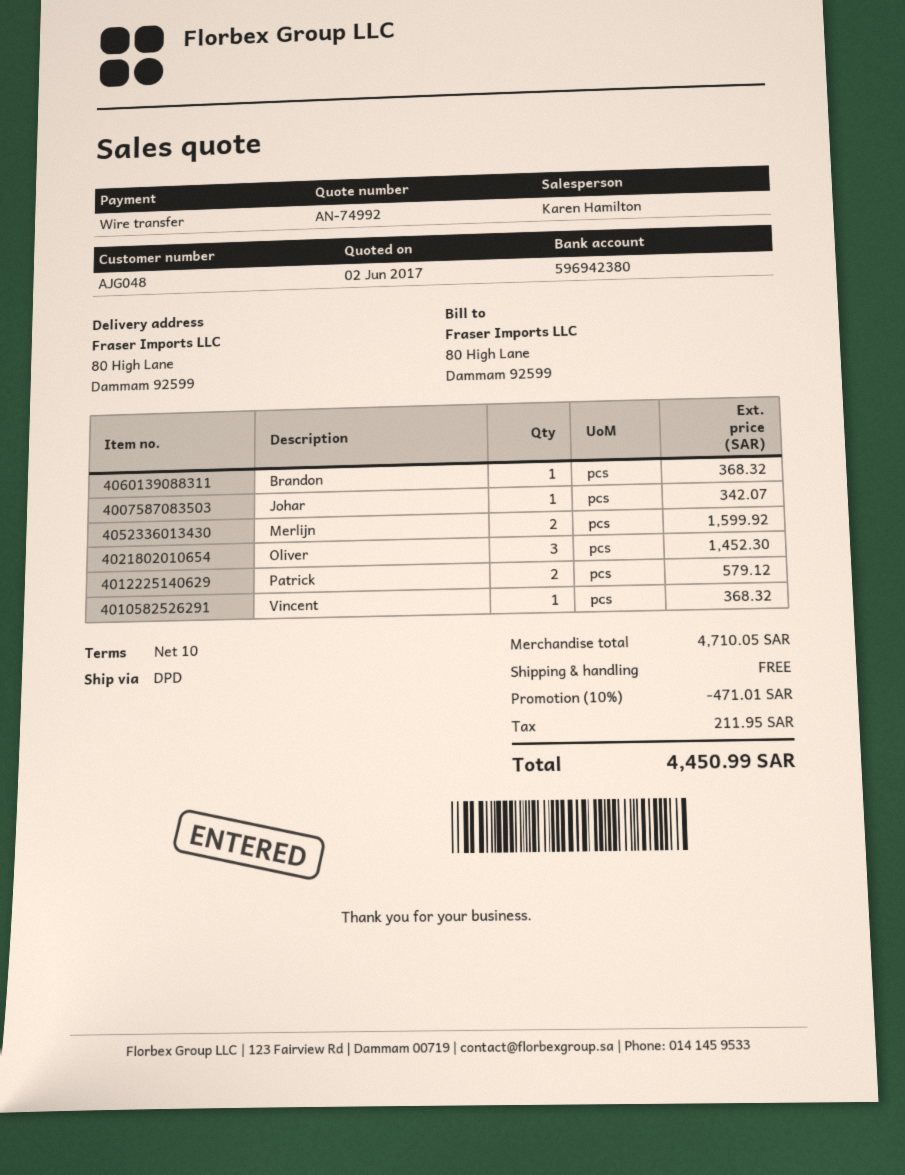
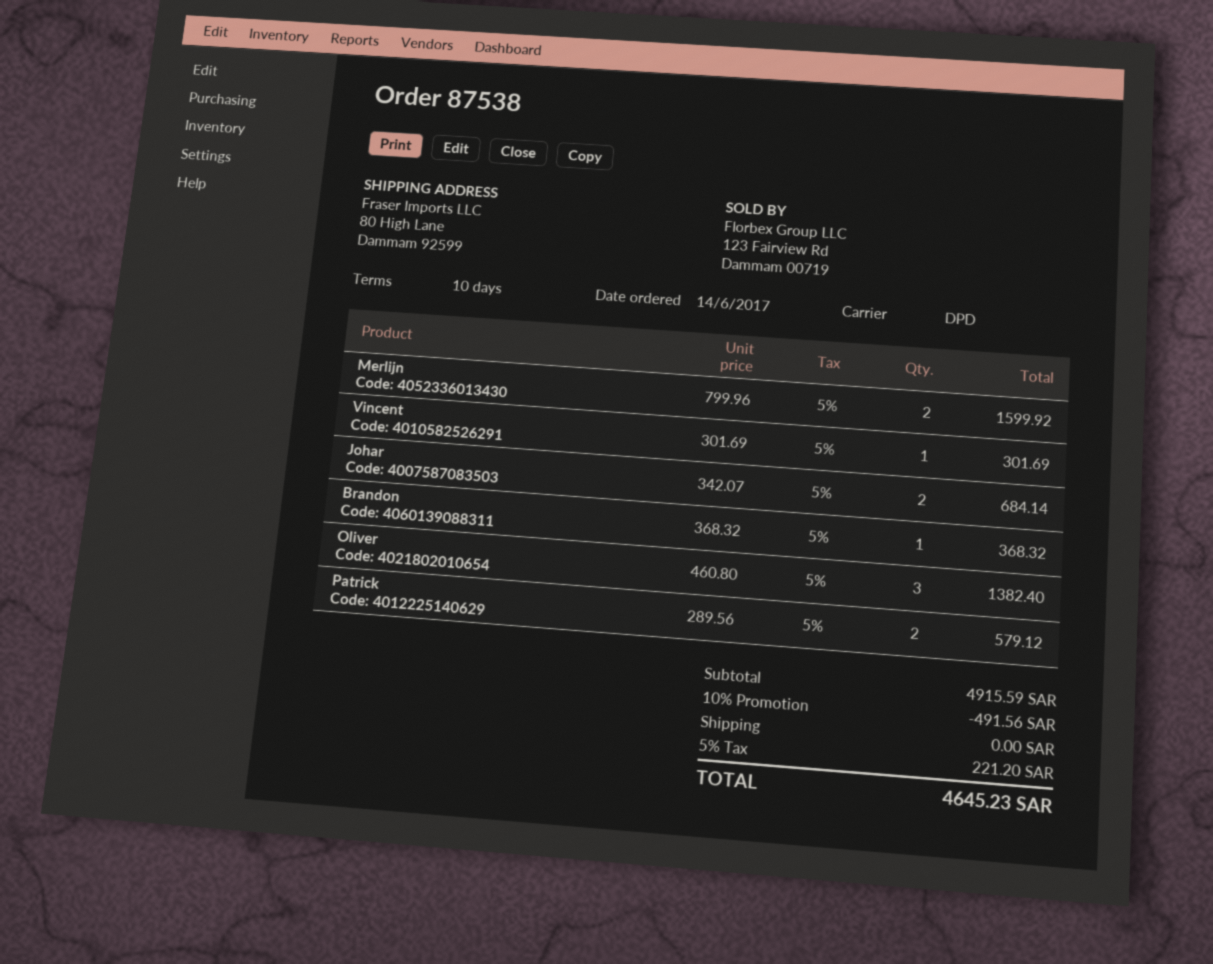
Johar: 1 for 342.07 -> 2 for 684.14
Oliver: 3 for 1452.30 -> 3 for 1382.40
Vincent: 1 for 368.32 -> 1 for 301.69
subtotal: 4710.05 -> 4915.59
discount: 10% = 471.01 -> 10% = 491.56
tax: 211.95 -> 221.20
total: 4450.99 -> 4645.23

